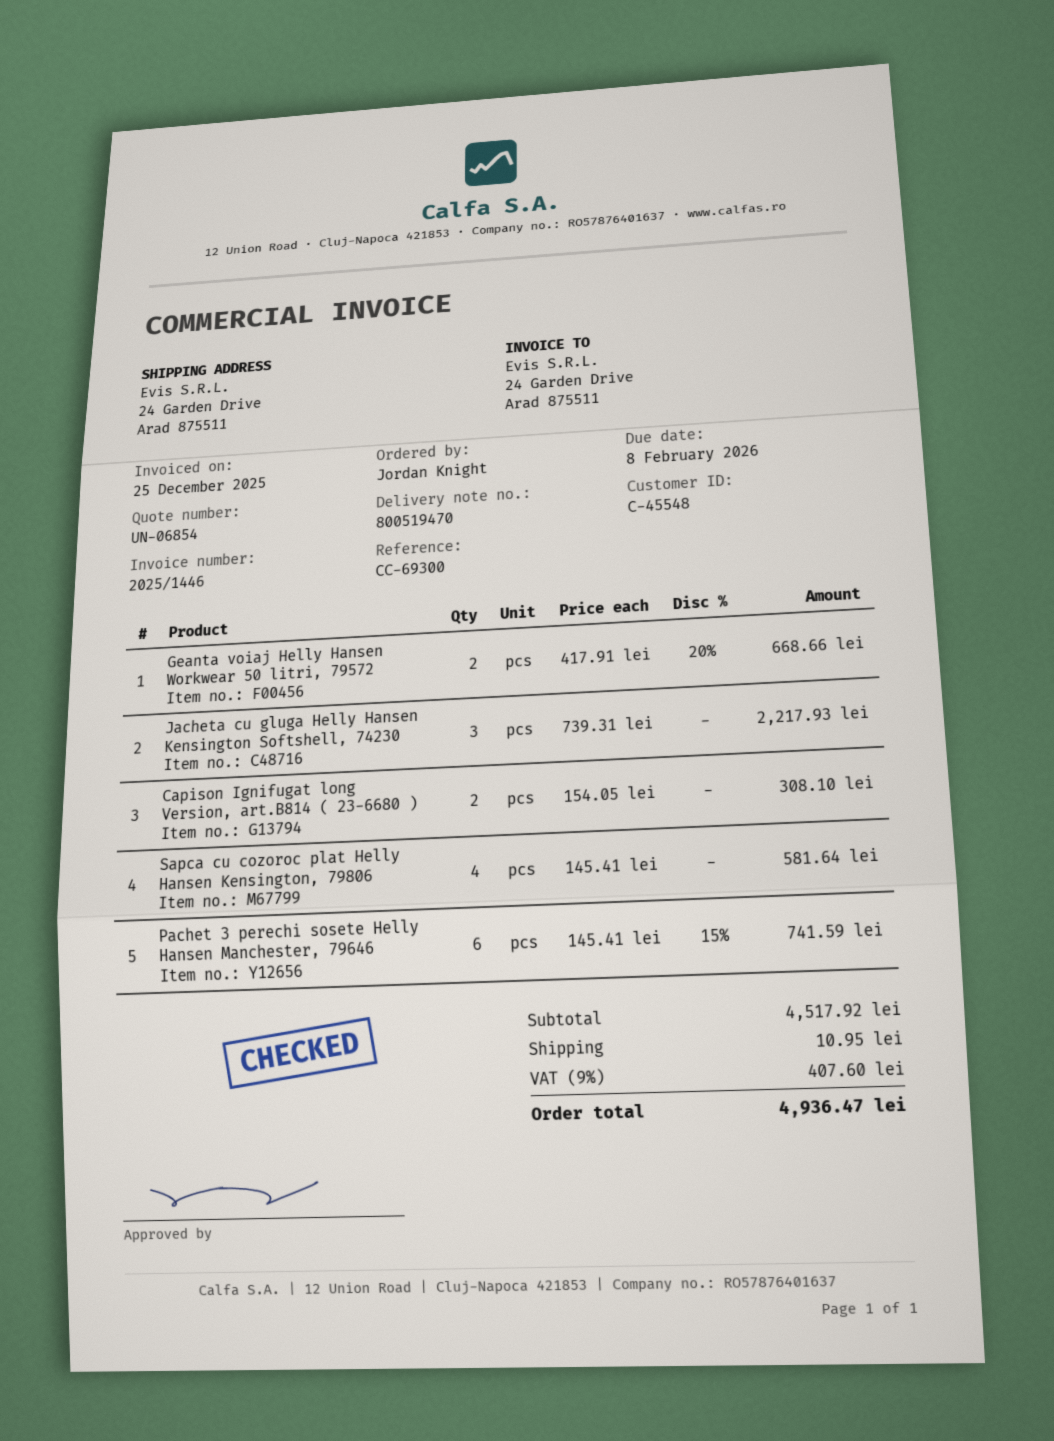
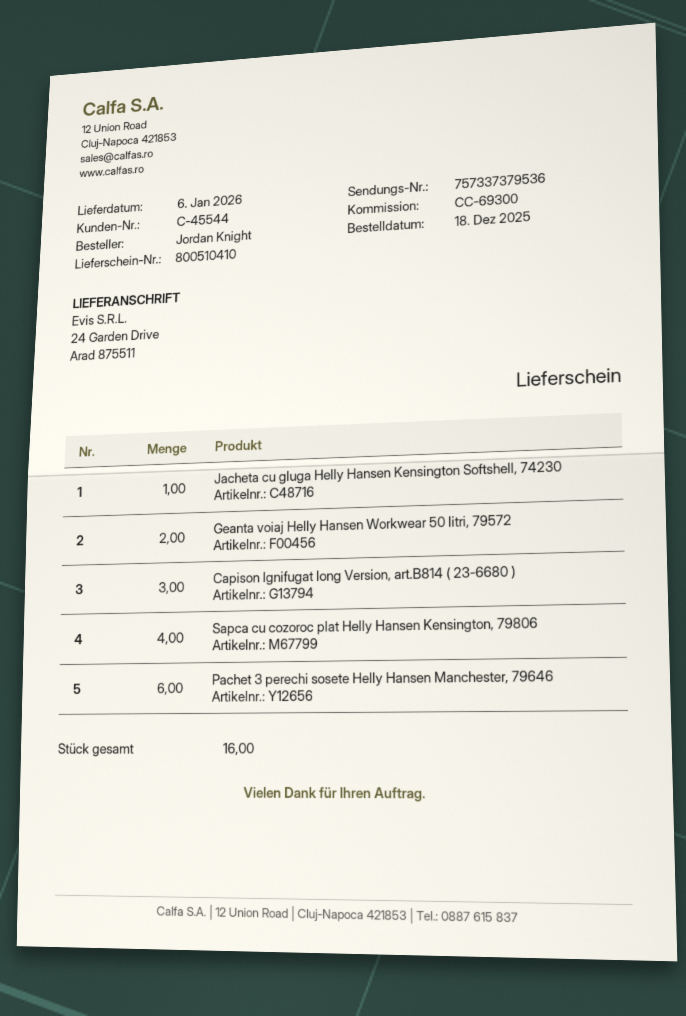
delivery note number: 800519470 -> 800510410
customer number: C-45548 -> C-45544
Jacheta cu gluga Helly Hansen Kensington Softshell, 74230: 3 -> 1
Capison Ignifugat long Version, art.B814 ( 23-6680 ): 2 -> 3

